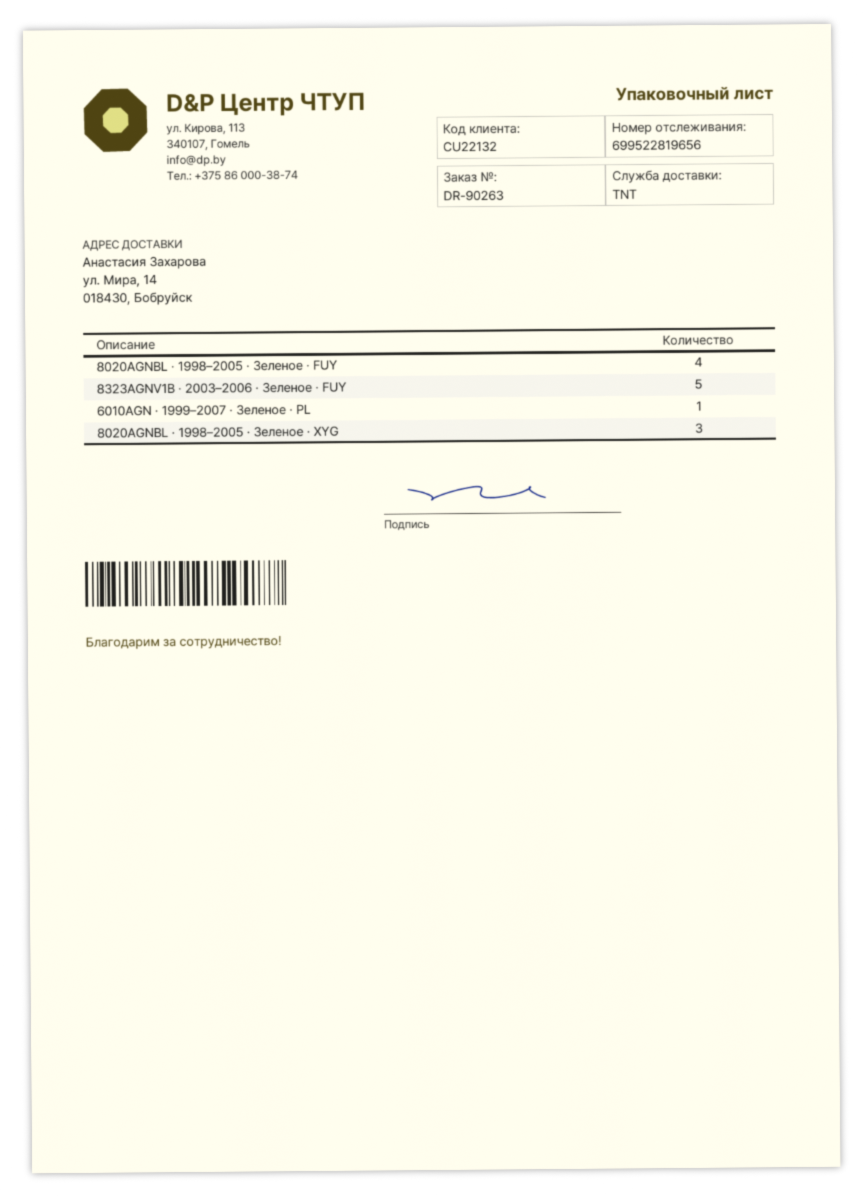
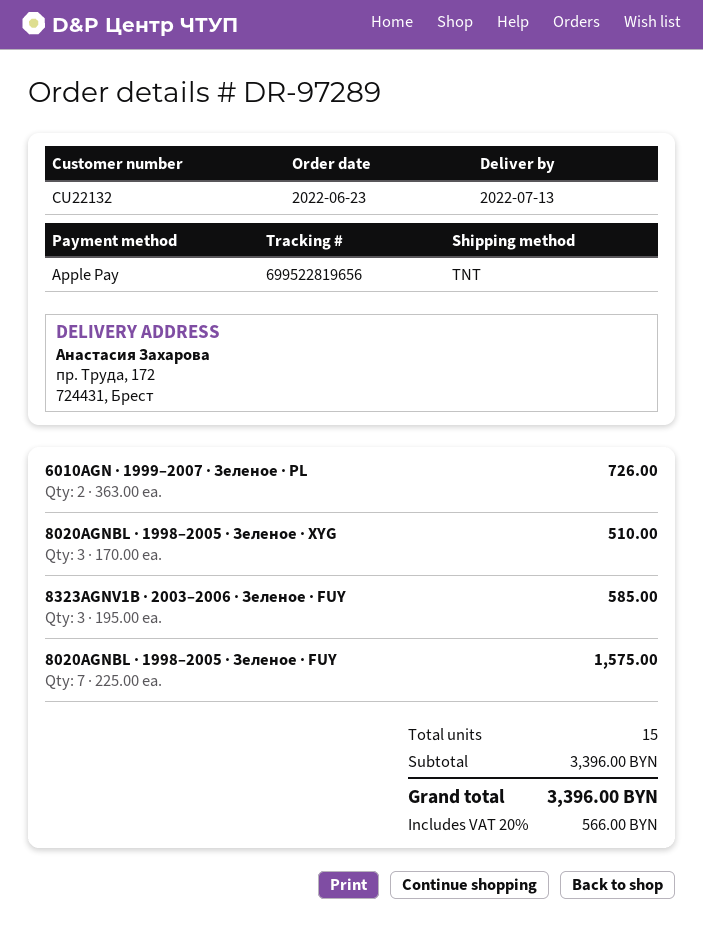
order number: DR-90263 -> DR-97289
ship to: ул. Мира, 14, 018430, Бобруйск -> пр. Труда, 172, 724431, Брест
8020AGNBL · 1998–2005 · Зеленое · FUY: 4 -> 7
8323AGNV1B · 2003–2006 · Зеленое · FUY: 5 -> 3
6010AGN · 1999–2007 · Зеленое · PL: 1 -> 2

